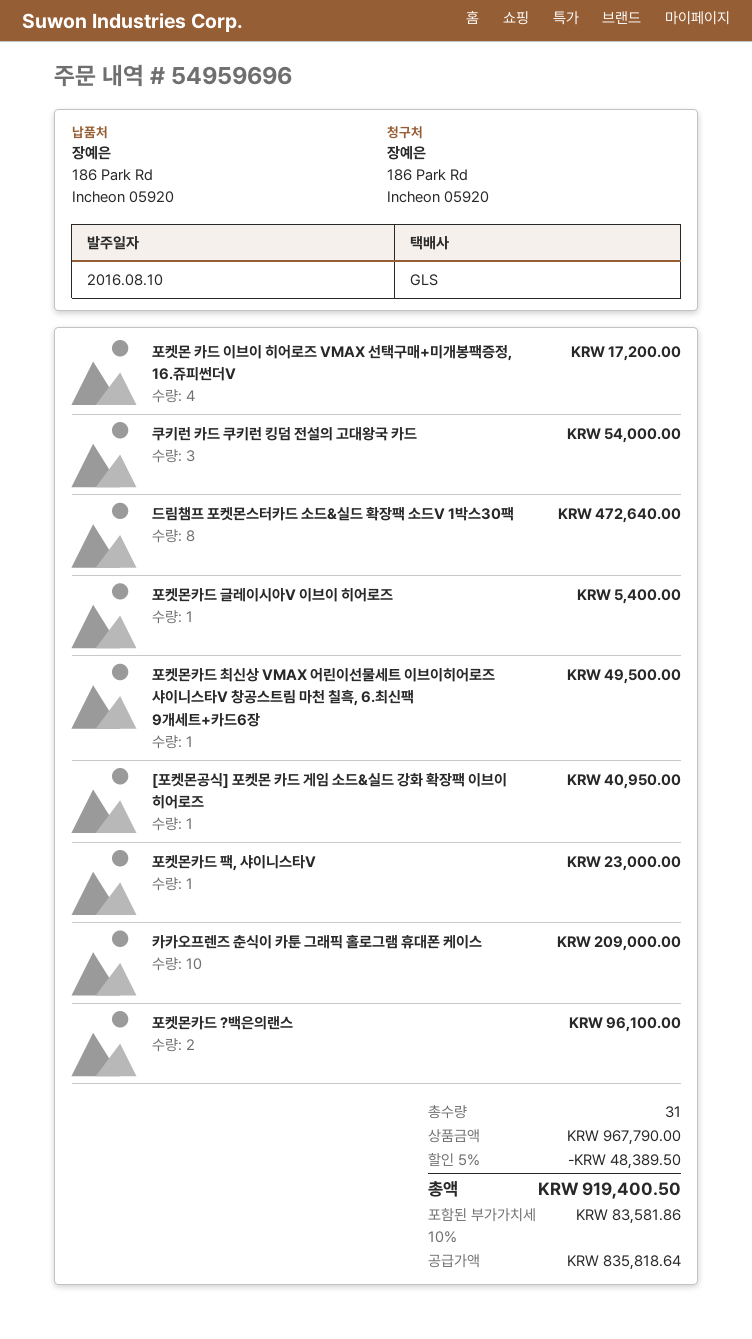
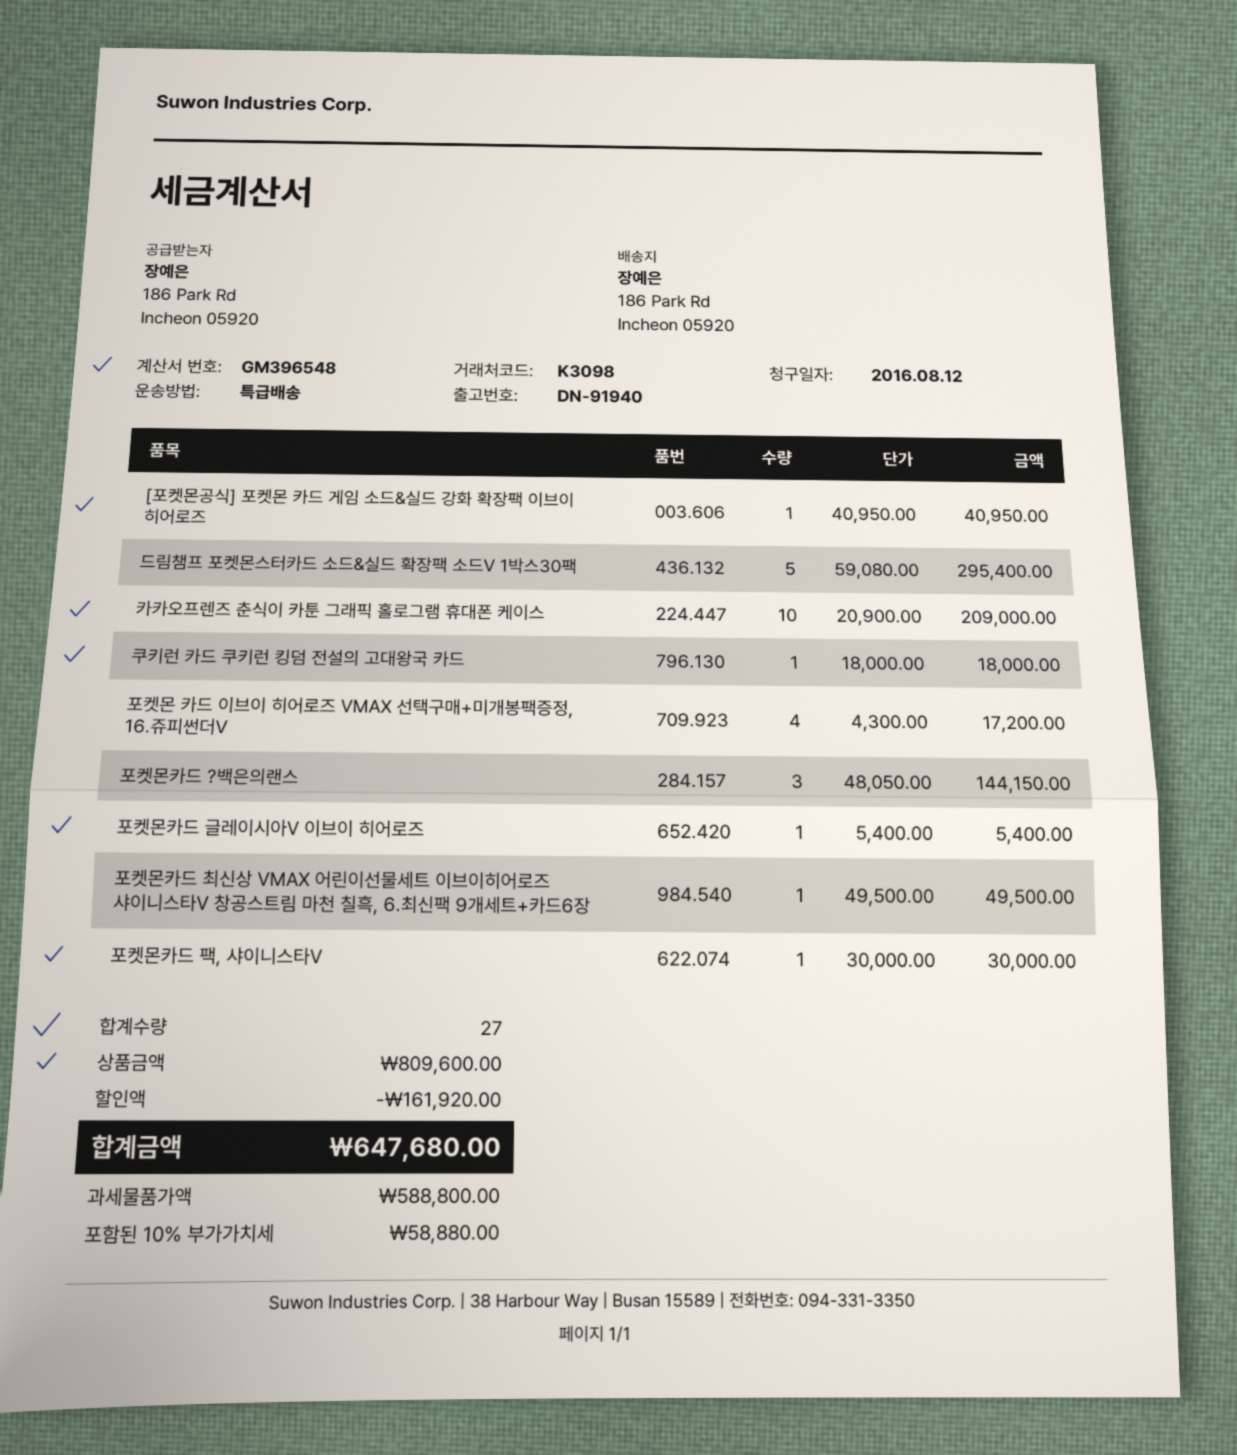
shipping method: GLS -> express
쿠키런 카드 쿠키런 킹덤 전설의 고대왕국 카드: 3 for 54000.00 -> 1 for 18000.00
드림챔프 포켓몬스터카드 소드&실드 확장팩 소드V 1박스30팩: 8 for 472640.00 -> 5 for 295400.00
포켓몬카드 팩, 샤이니스타V: 1 for 23000.00 -> 1 for 30000.00
포켓몬카드 ?백은의랜스: 2 for 96100.00 -> 3 for 144150.00
total quantity: 31 -> 27
subtotal: 967790.00 -> 809600.00
discount: 48389.50 -> 161920.00
net: 835818.64 -> 588800.00
tax: 10% = 83581.86 -> 10% = 58880.00
total: 919400.50 -> 647680.00

